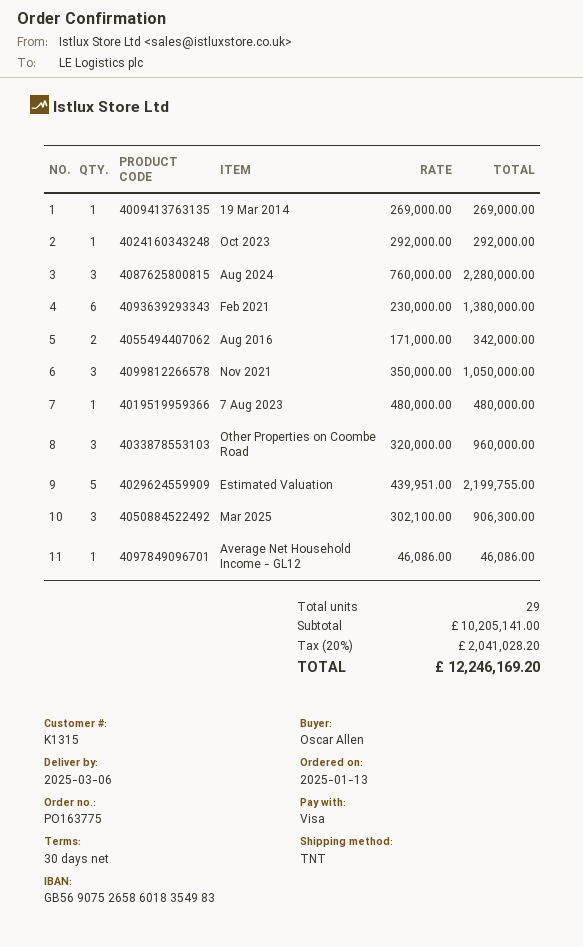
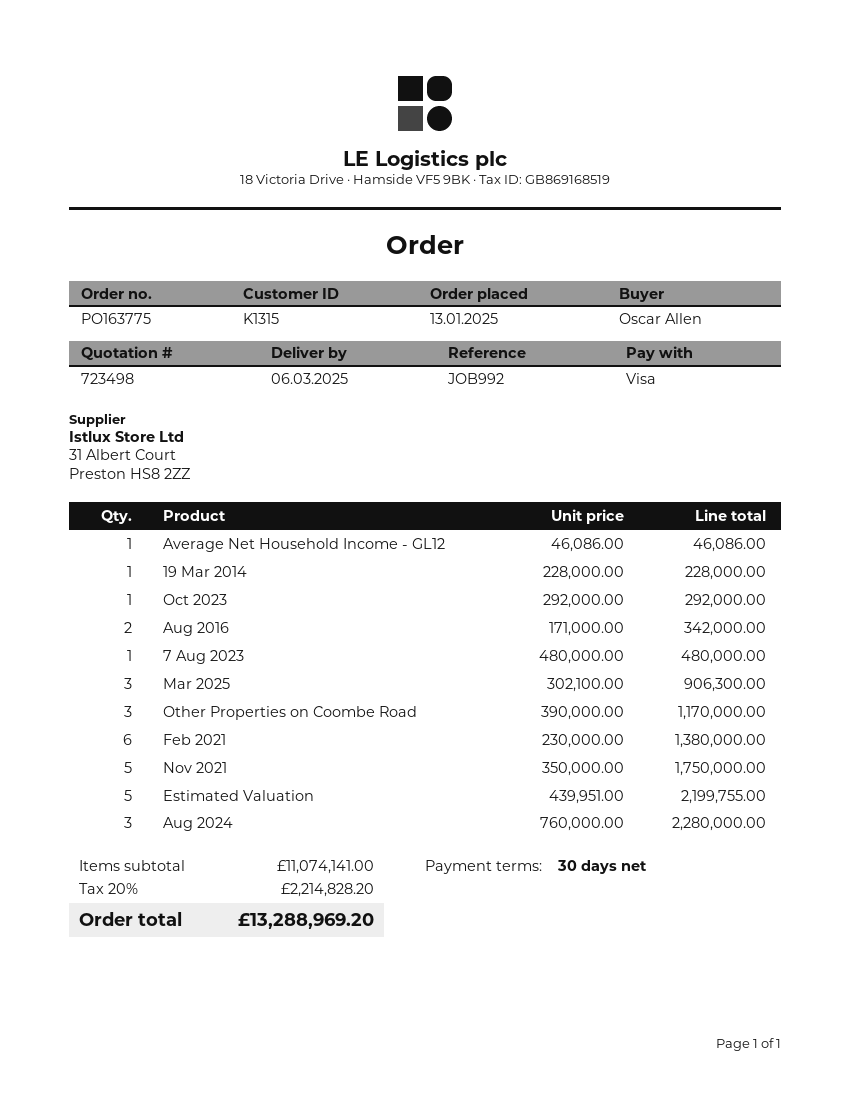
19 Mar 2014: 1 x 269000.00 = 269000.00 -> 1 x 228000.00 = 228000.00
Nov 2021: 3 x 350000.00 = 1050000.00 -> 5 x 350000.00 = 1750000.00
Other Properties on Coombe Road: 3 x 320000.00 = 960000.00 -> 3 x 390000.00 = 1170000.00
subtotal: 10205141.00 -> 11074141.00
tax: 20% = 2041028.20 -> 20% = 2214828.20
total: 12246169.20 -> 13288969.20

